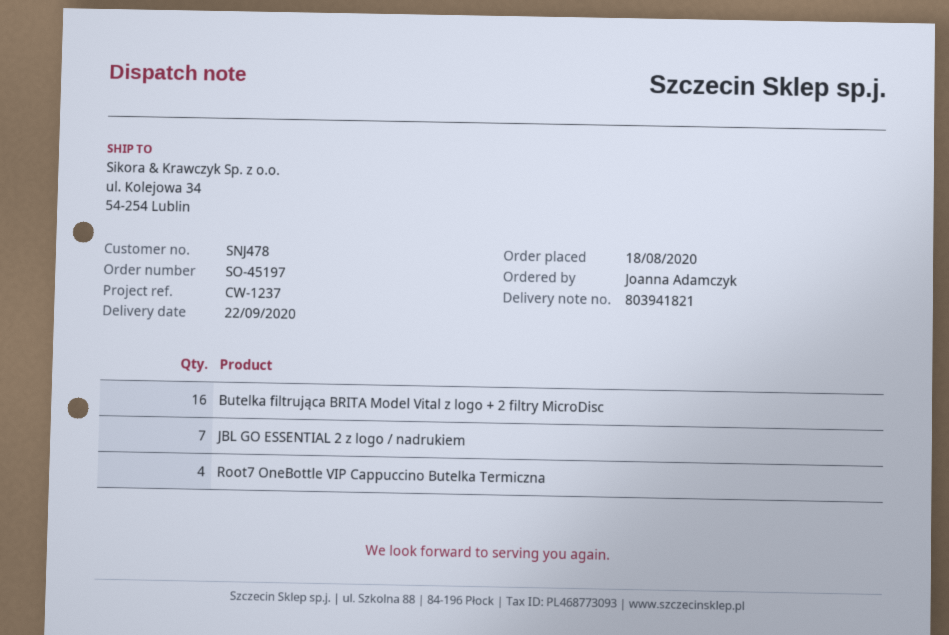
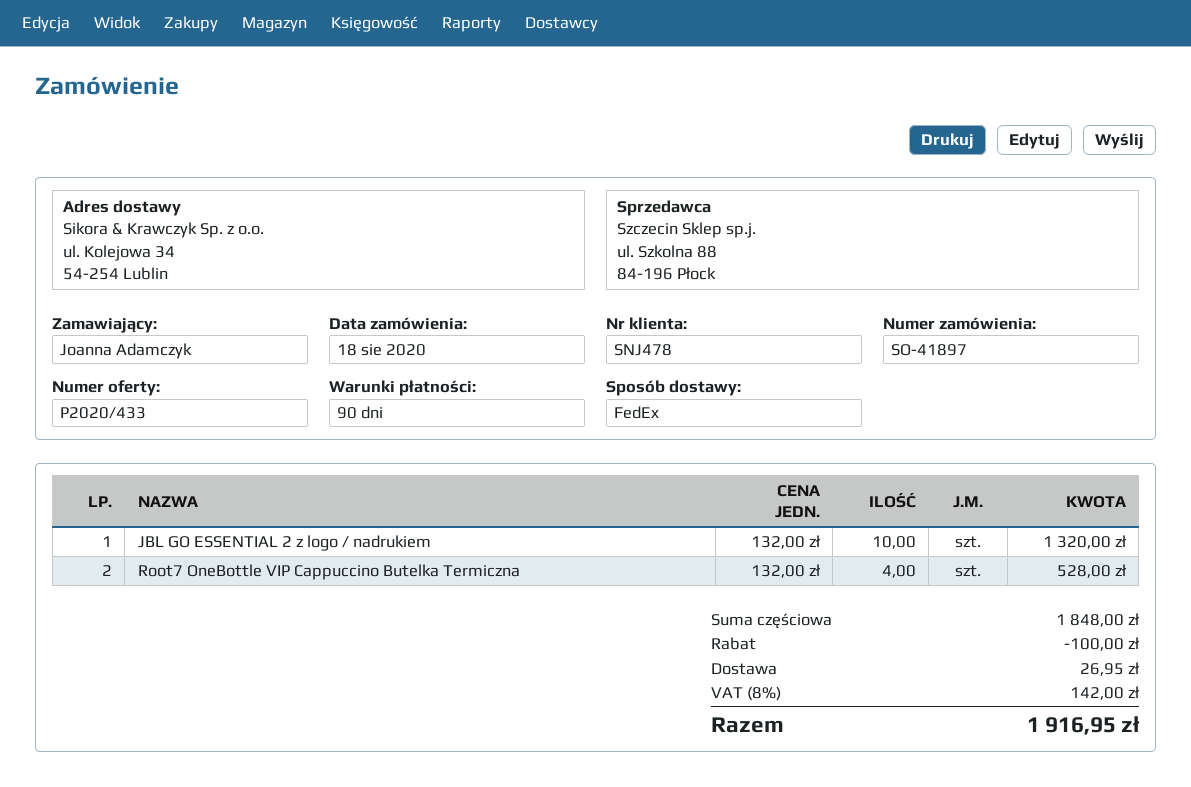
order number: SO-45197 -> SO-41897
Butelka filtrująca BRITA Model Vital z logo + 2 filtry MicroDisc: 16 -> none
JBL GO ESSENTIAL 2 z logo / nadrukiem: 7 -> 10

